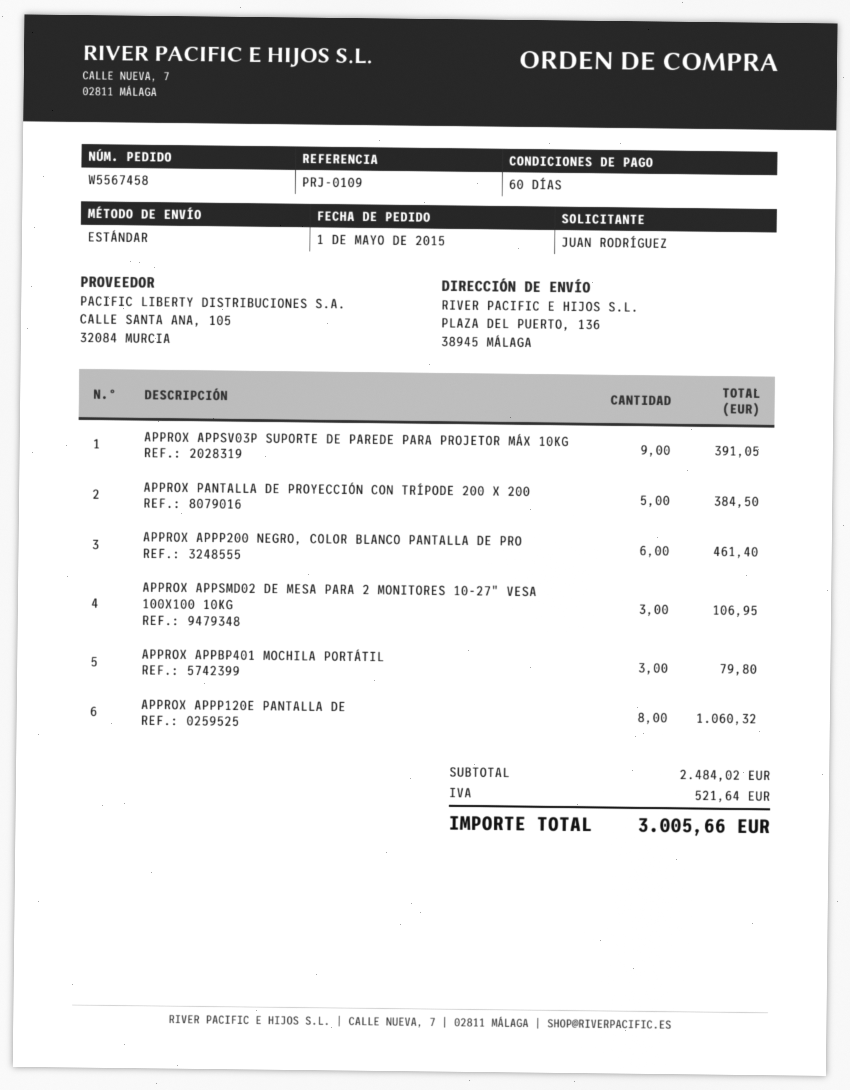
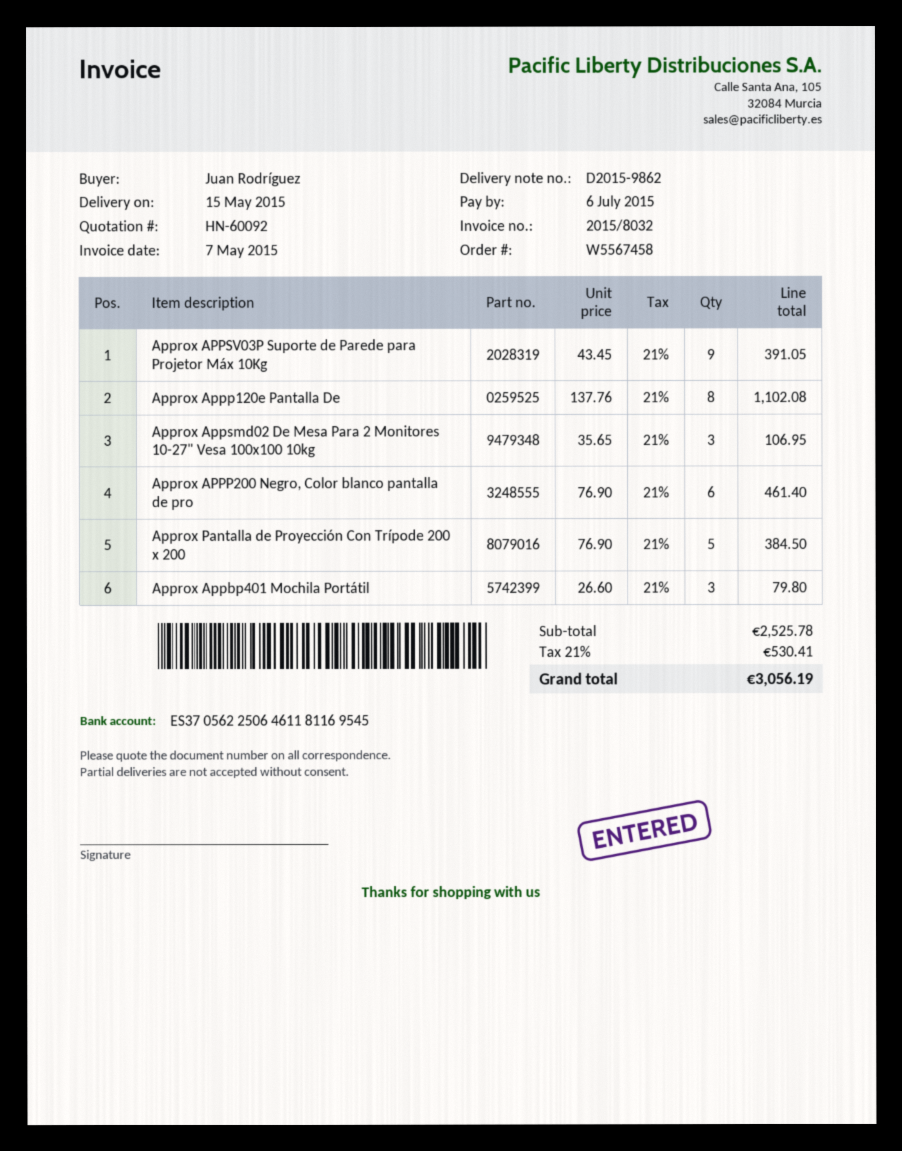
APPROX APPP120E PANTALLA DE: 8 for 1060.32 -> 8 for 1102.08
subtotal: 2484.02 -> 2525.78
tax: 521.64 -> 530.41
total: 3005.66 -> 3056.19

